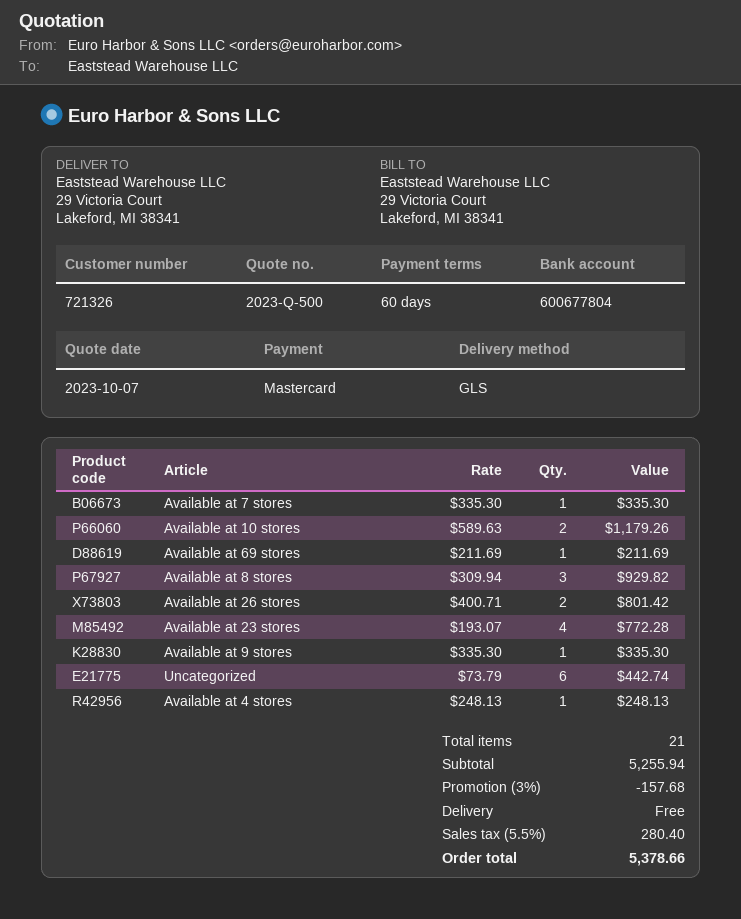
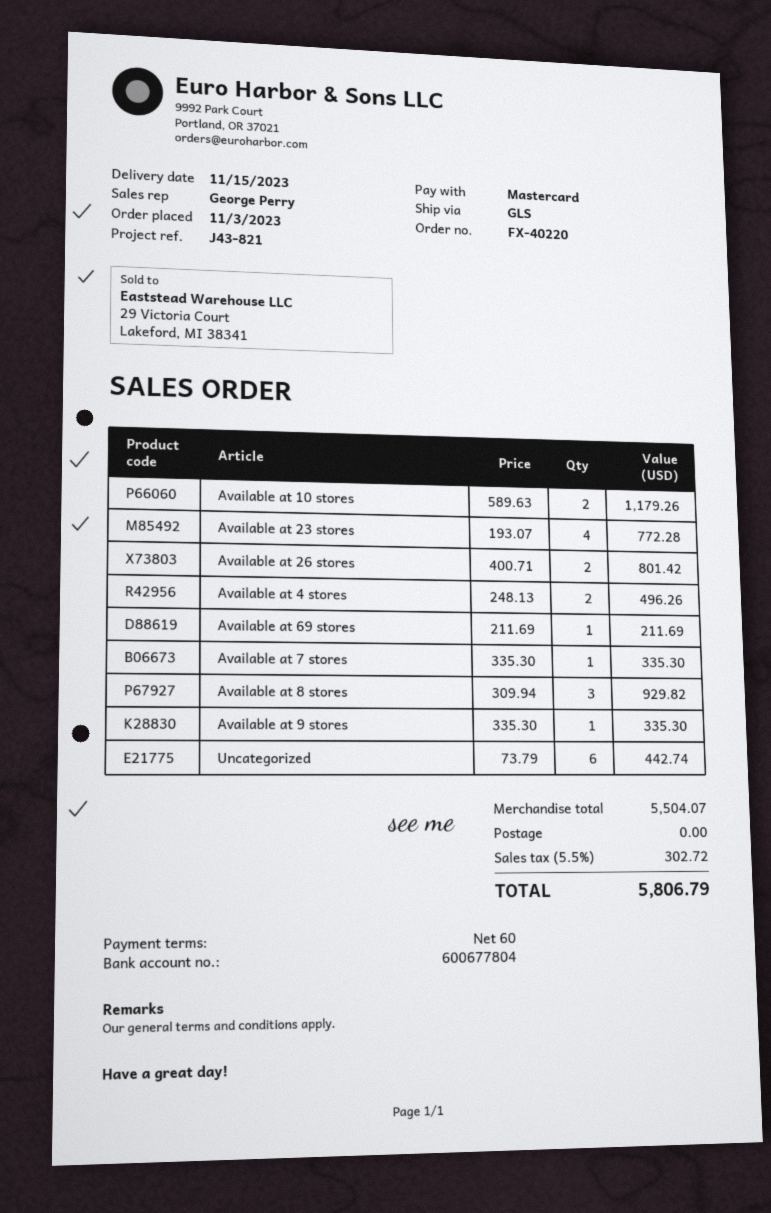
Available at 4 stores: 1 x 248.13 = 248.13 -> 2 x 248.13 = 496.26
subtotal: 5255.94 -> 5504.07
discount: 3% = 157.68 -> none
tax: 5.5% = 280.40 -> 5.5% = 302.72
total: 5378.66 -> 5806.79

